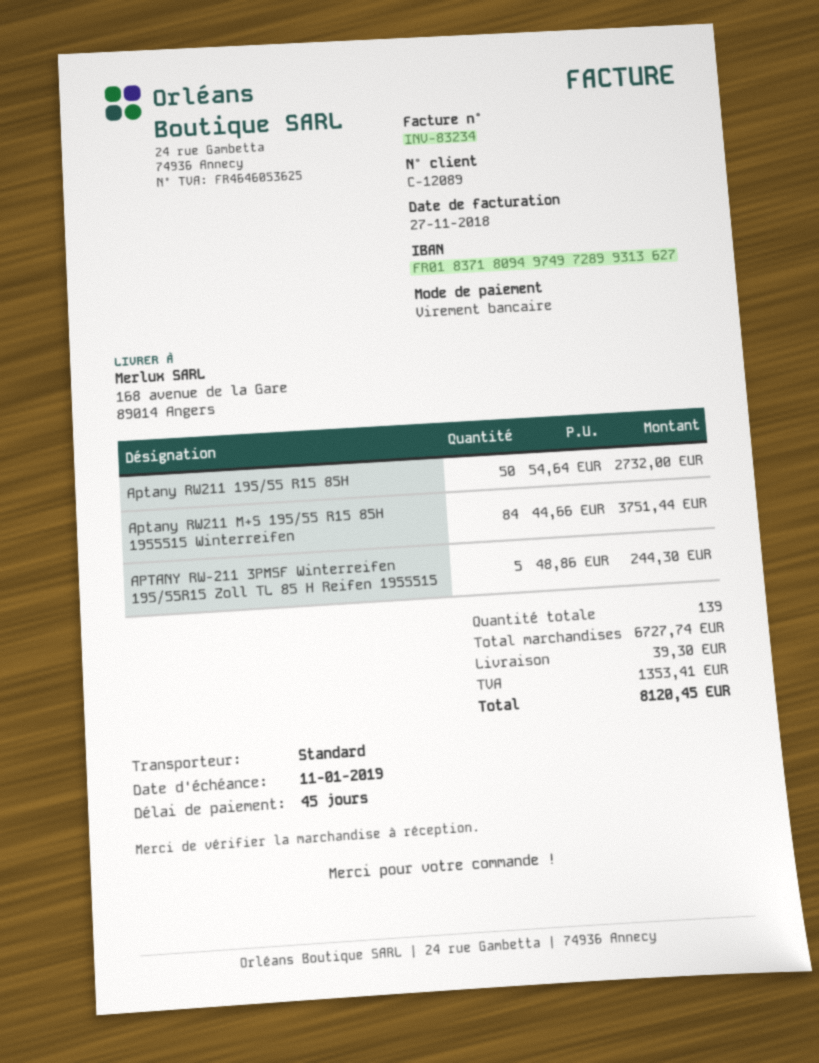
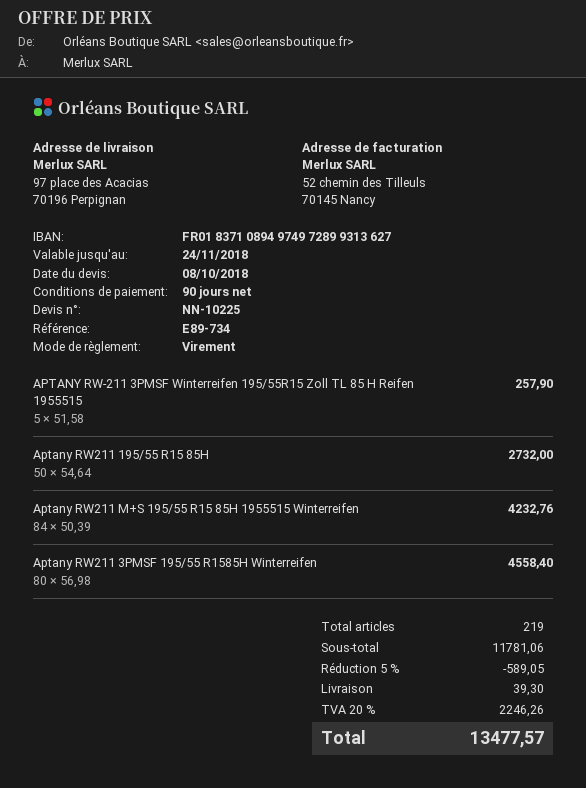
payment terms: 45 days -> 90 days
bank account: FR0183718094974972899313627 -> FR0183710894974972899313627
ship to: 168 avenue de la Gare, 89014 Angers -> 97 place des Acacias, 70196 Perpignan
Aptany RW211 M+S 195/55 R15 85H 1955515 Winterreifen: 84 x 44.66 = 3751.44 -> 84 x 50.39 = 4232.76
APTANY RW-211 3PMSF Winterreifen 195/55R15 Zoll TL 85 H Reifen 1955515: 5 x 48.86 = 244.30 -> 5 x 51.58 = 257.90
Aptany RW211 3PMSF 195/55 R1585H Winterreifen: none -> 80 x 56.98 = 4558.40
total quantity: 139 -> 219
subtotal: 6727.74 -> 11781.06
discount: none -> 5% = 589.05
tax: 1353.41 -> 2246.26
total: 8120.45 -> 13477.57

